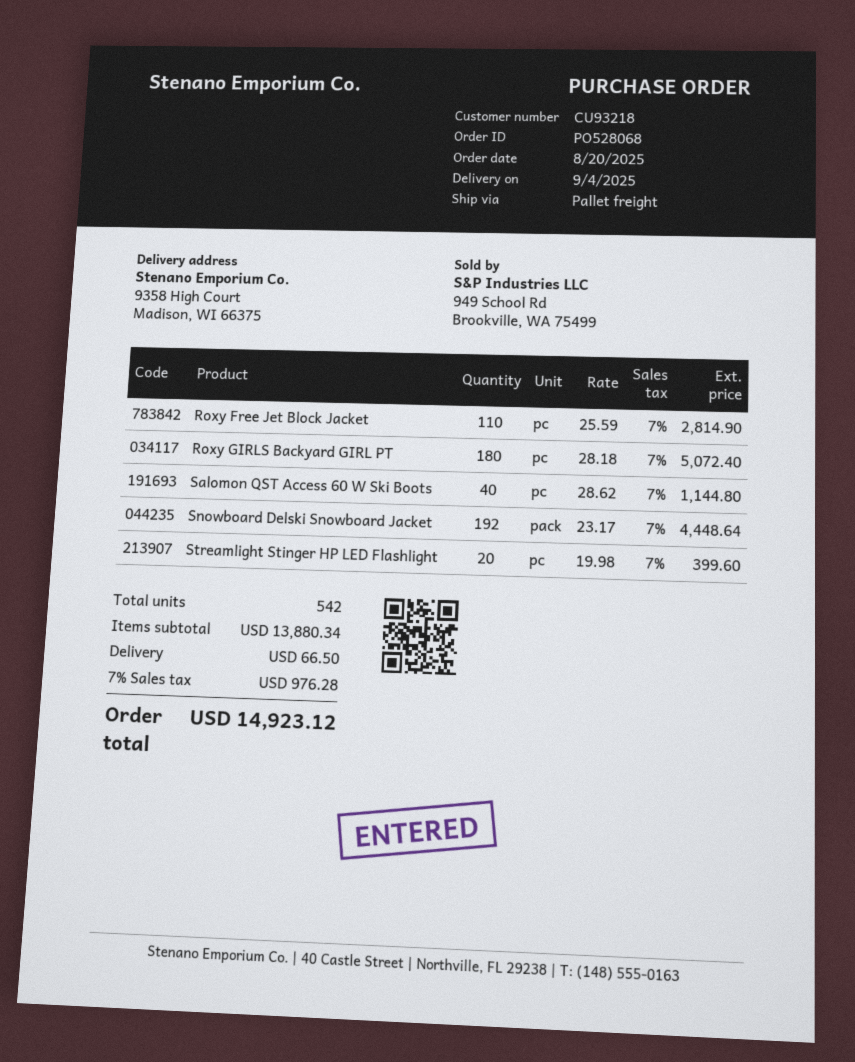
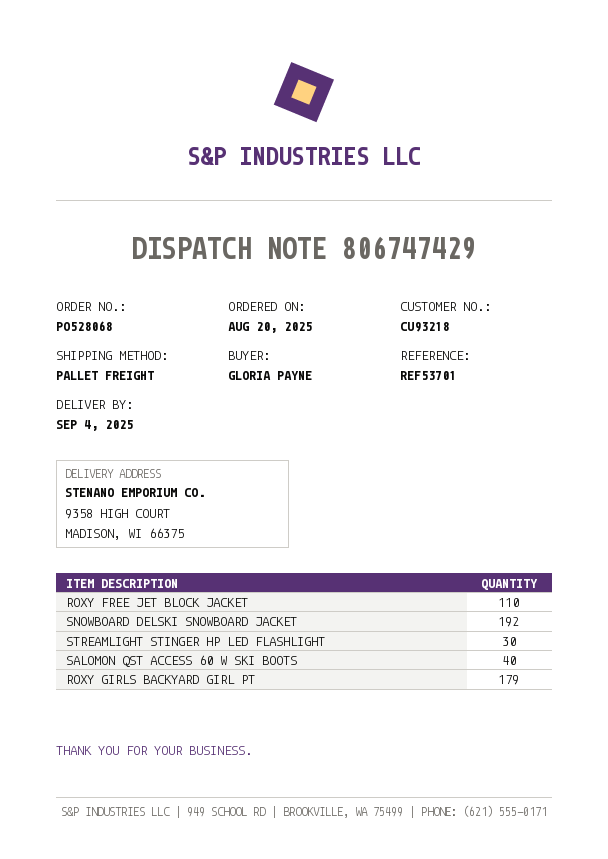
Roxy GIRLS Backyard GIRL PT: 180 -> 179
Streamlight Stinger HP LED Flashlight: 20 -> 30

